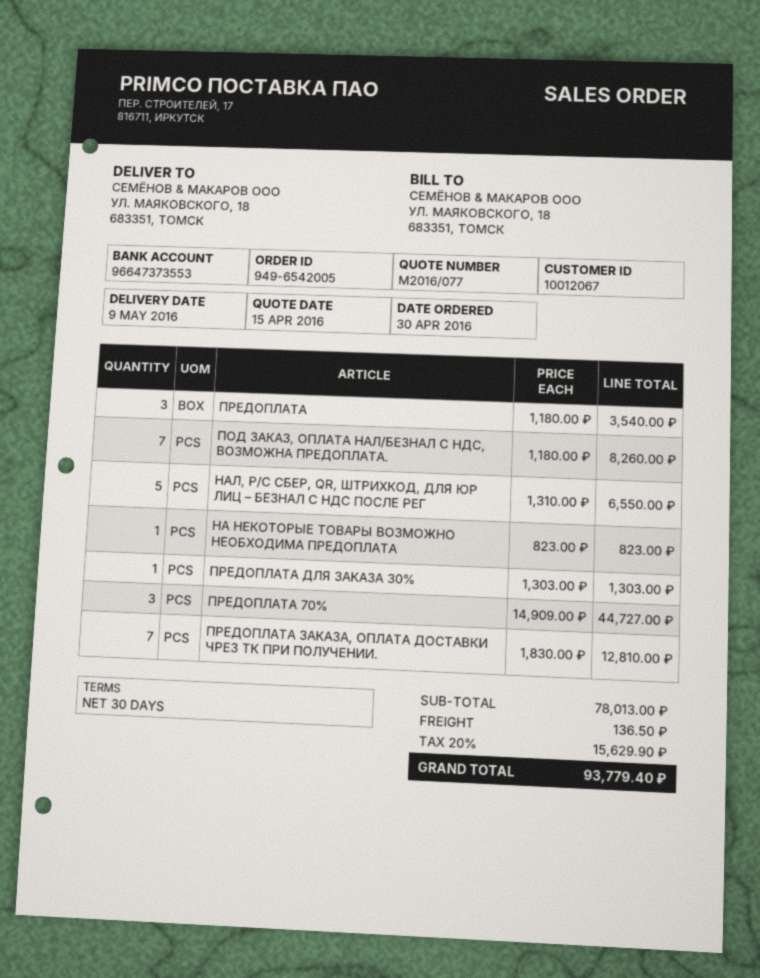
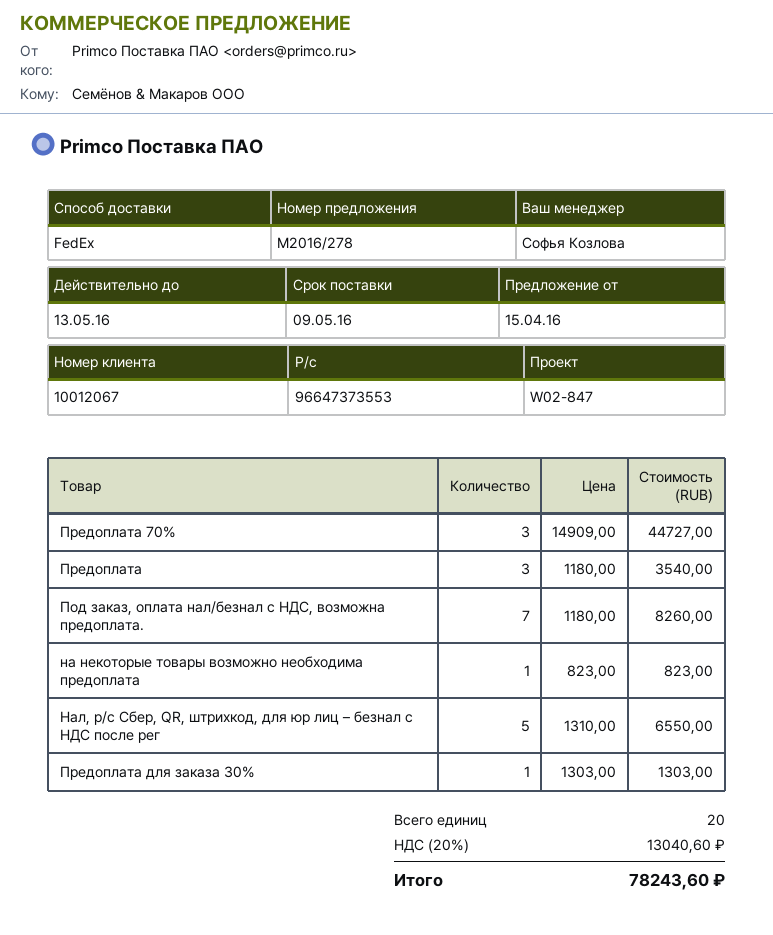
quote number: M2016/077 -> M2016/278
ПРЕДОПЛАТА ЗАКАЗА, ОПЛАТА ДОСТАВКИ ЧРЕЗ ТК ПРИ ПОЛУЧЕНИИ.: 7 x 1830.00 = 12810.00 -> none
shipping: 136.50 -> none
tax: 20% = 15629.90 -> 20% = 13040.60
total: 93779.40 -> 78243.60

